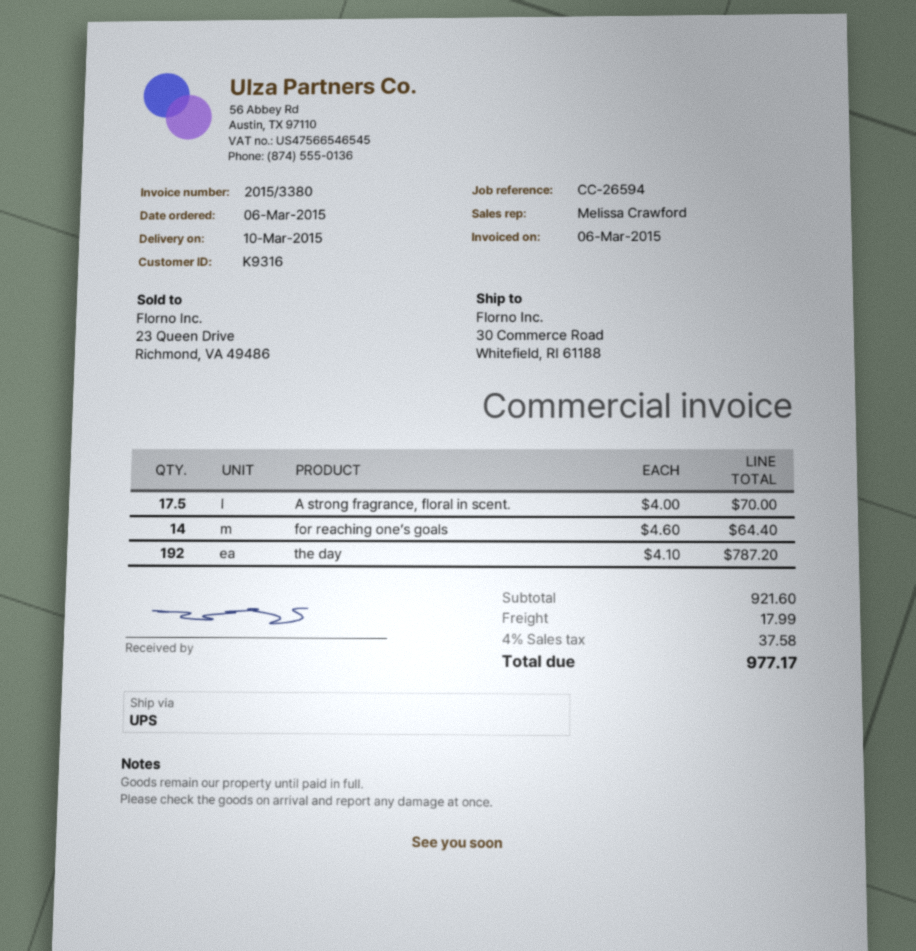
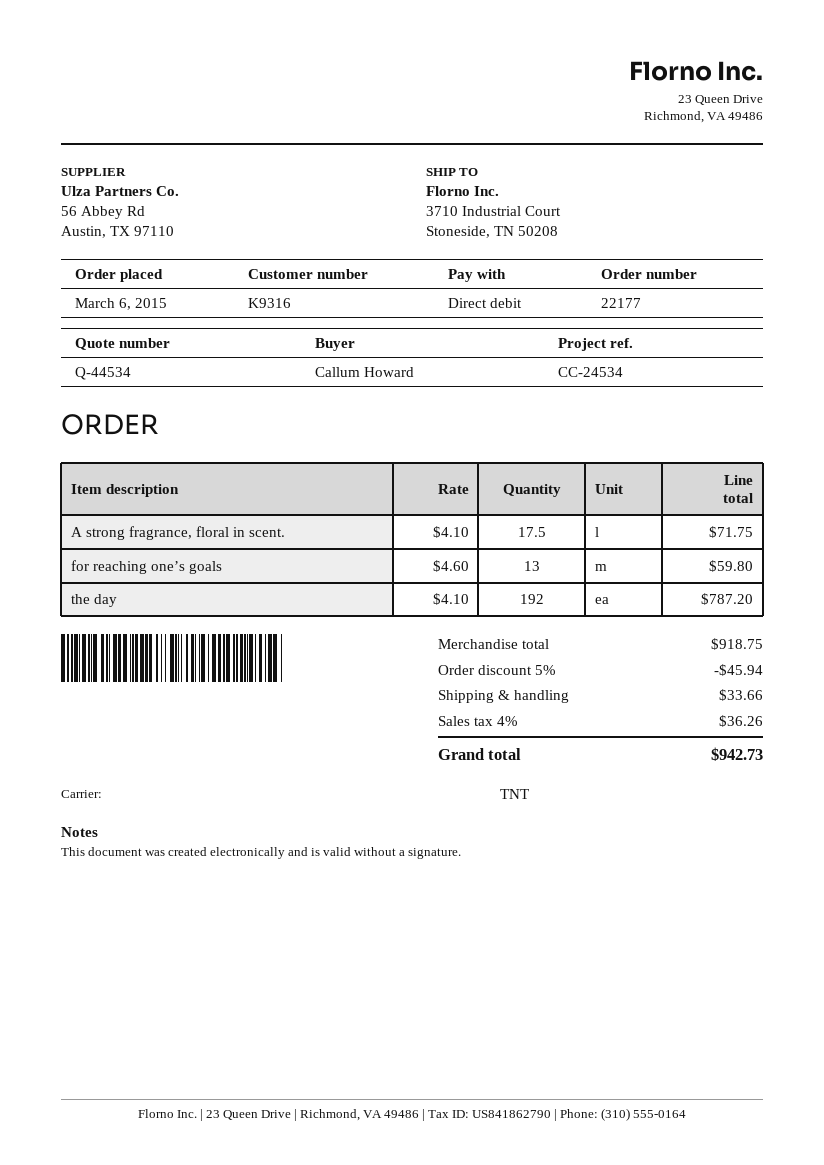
reference: CC-26594 -> CC-24534
shipping method: UPS -> TNT
ship to: 30 Commerce Road, Whitefield, RI 61188 -> 3710 Industrial Court, Stoneside, TN 50208
A strong fragrance, floral in scent.: 17.5 x 4.00 = 70.00 -> 17.5 x 4.10 = 71.75
for reaching one’s goals: 14 x 4.60 = 64.40 -> 13 x 4.60 = 59.80
subtotal: 921.60 -> 918.75
discount: none -> 5% = 45.94
shipping: 17.99 -> 33.66
tax: 4% = 37.58 -> 4% = 36.26
total: 977.17 -> 942.73

